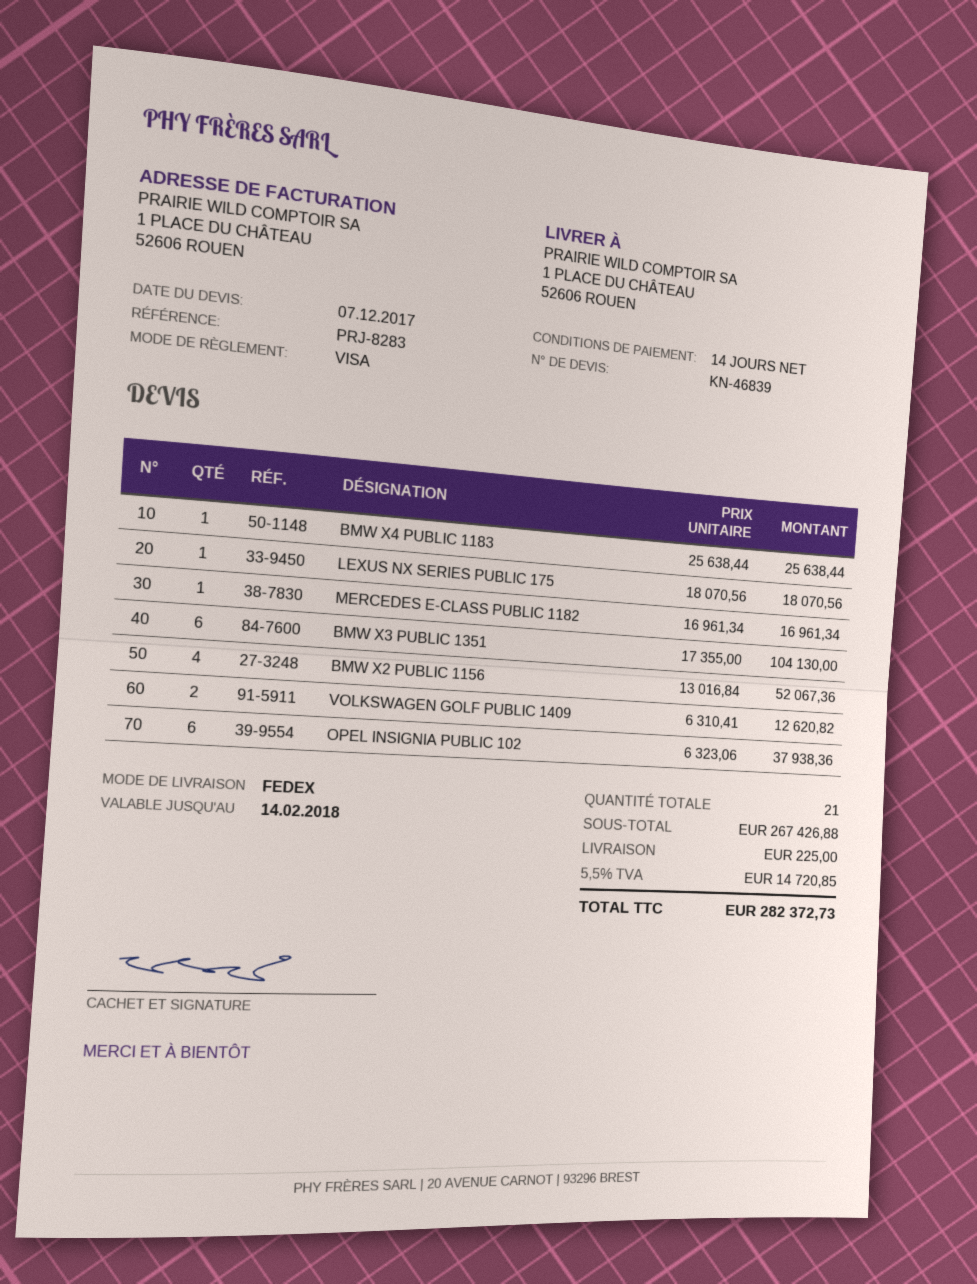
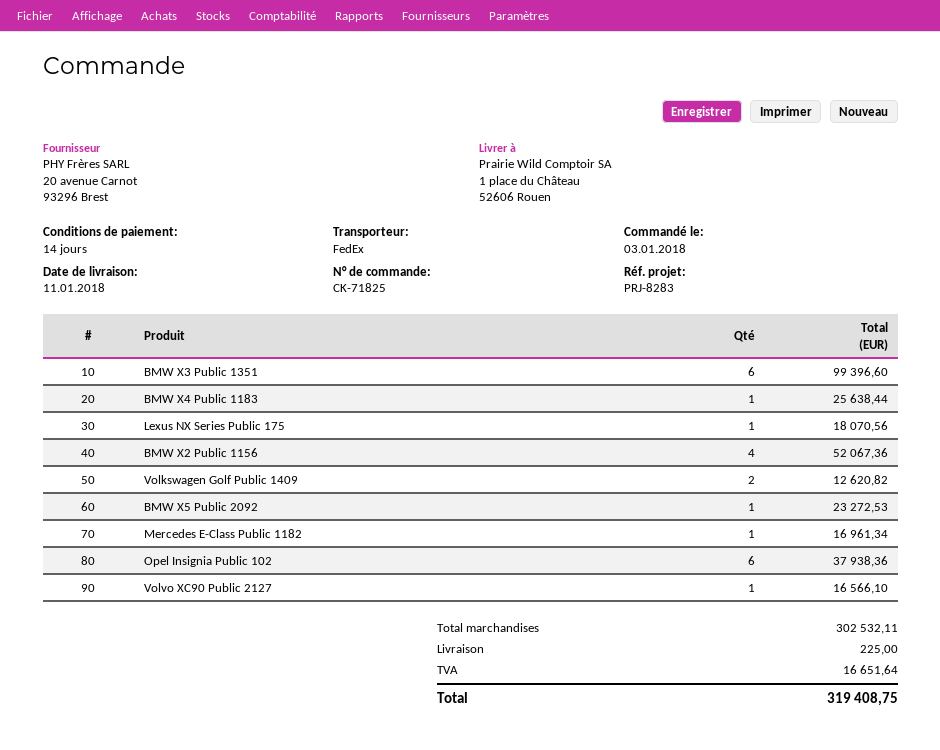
BMW X3 PUBLIC 1351: 6 for 104130.00 -> 6 for 99396.60
BMW X5 Public 2092: none -> 1 for 23272.53
Volvo XC90 Public 2127: none -> 1 for 16566.10
subtotal: 267426.88 -> 302532.11
tax: 14720.85 -> 16651.64
total: 282372.73 -> 319408.75

